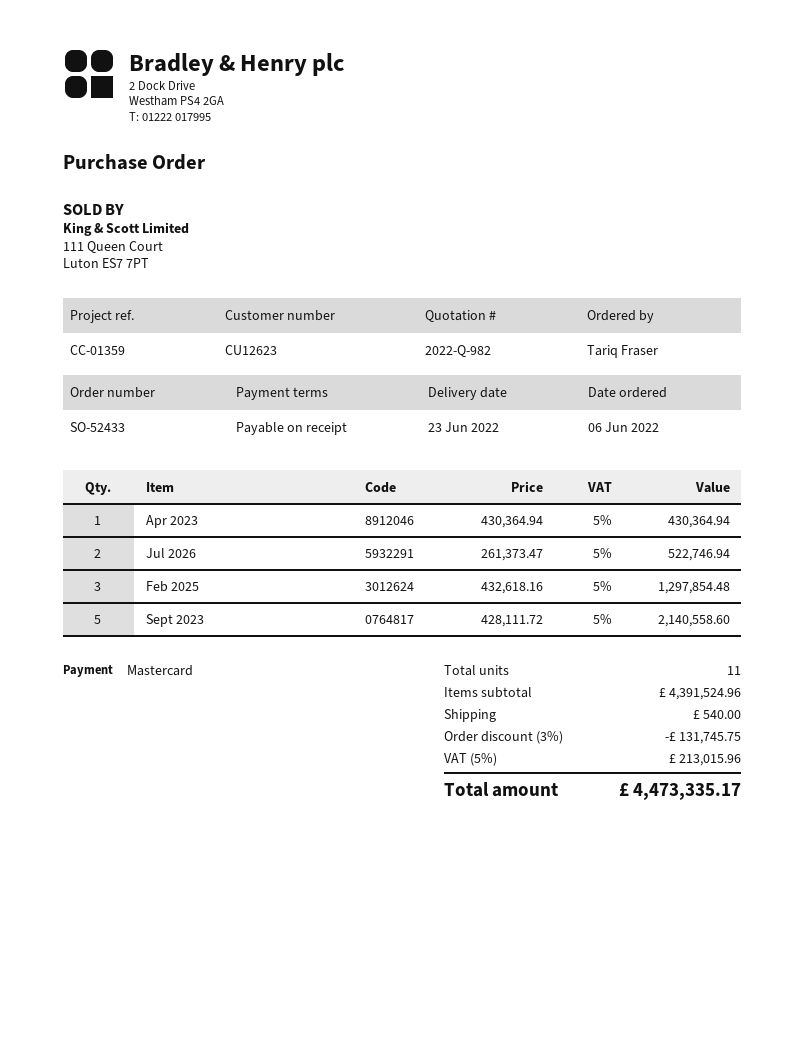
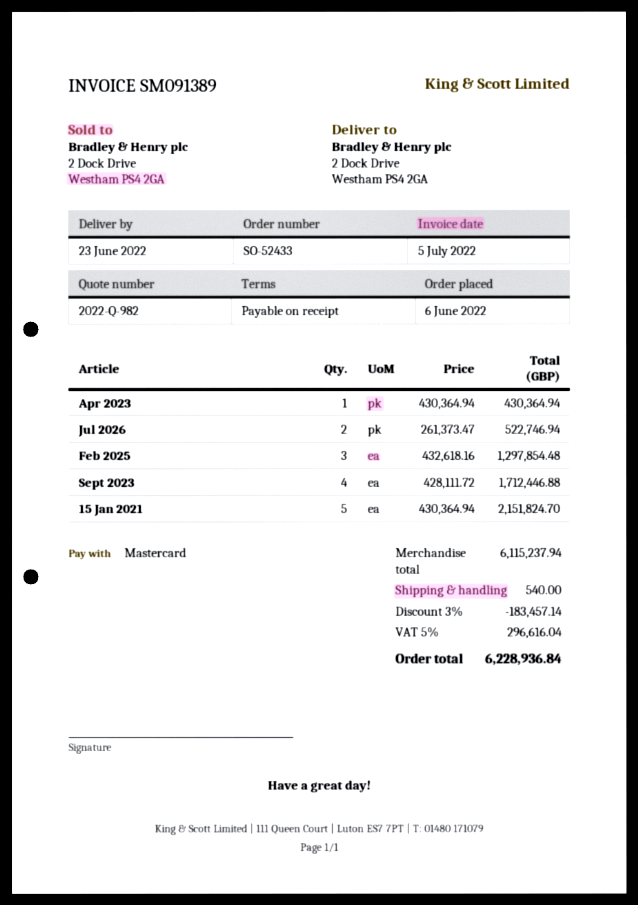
Sept 2023: 5 x 428111.72 = 2140558.60 -> 4 x 428111.72 = 1712446.88
15 Jan 2021: none -> 5 x 430364.94 = 2151824.70
subtotal: 4391524.96 -> 6115237.94
discount: 3% = 131745.75 -> 3% = 183457.14
tax: 5% = 213015.96 -> 5% = 296616.04
total: 4473335.17 -> 6228936.84

